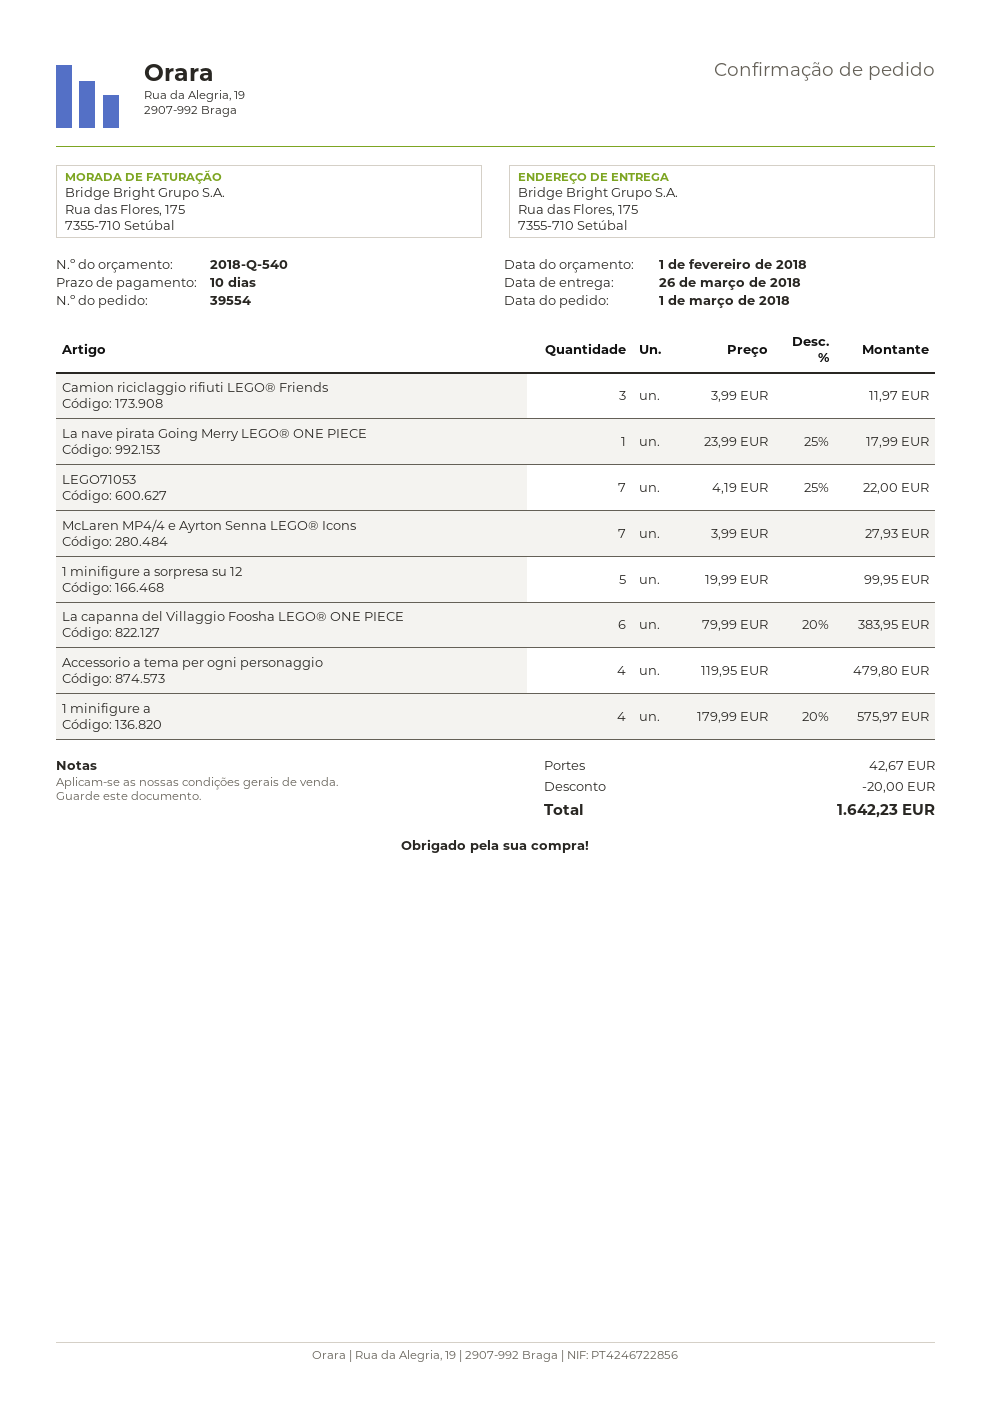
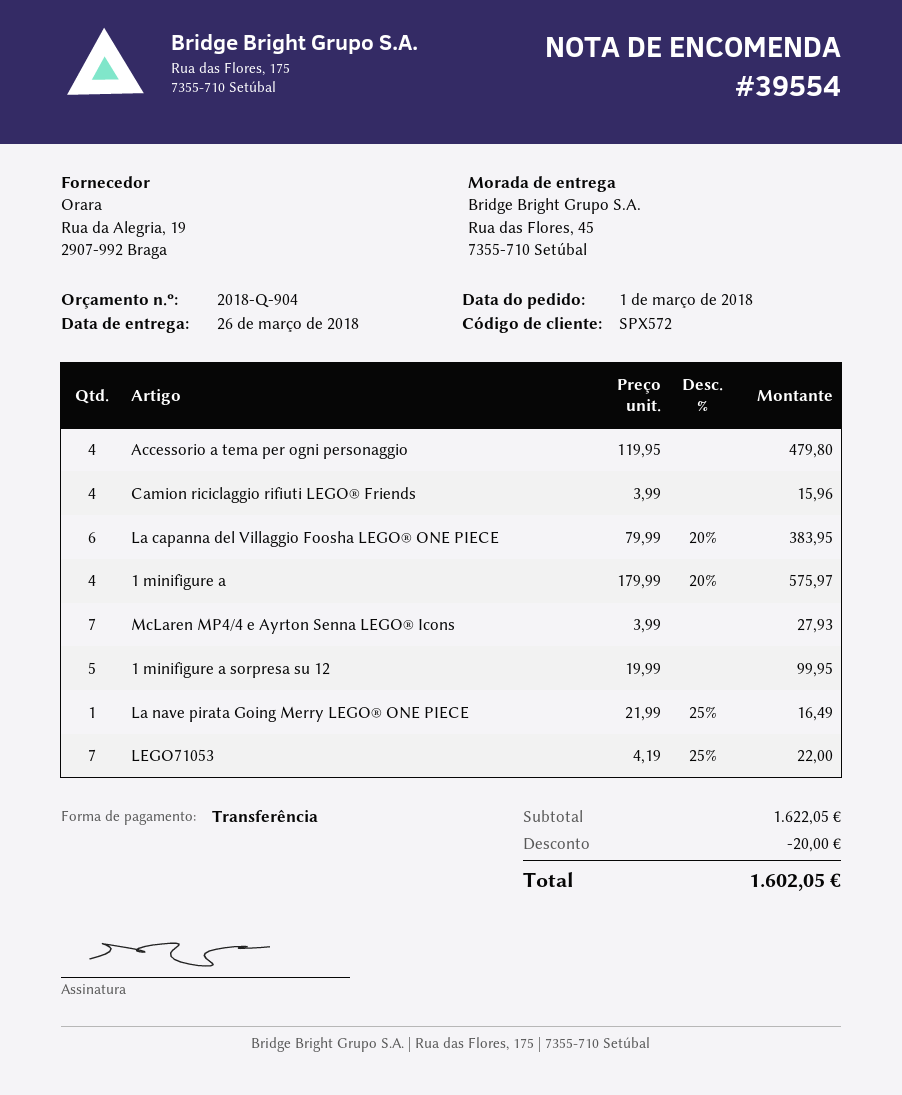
quote number: 2018-Q-540 -> 2018-Q-904
ship to: Rua das Flores, 175, 7355-710 Setúbal -> Rua das Flores, 45, 7355-710 Setúbal
Camion riciclaggio rifiuti LEGO® Friends: 3 x 3.99 = 11.97 -> 4 x 3.99 = 15.96
La nave pirata Going Merry LEGO® ONE PIECE: 1 x 23.99 - 25% = 17.99 -> 1 x 21.99 - 25% = 16.49
shipping: 42.67 -> none
total: 1642.23 -> 1602.05

